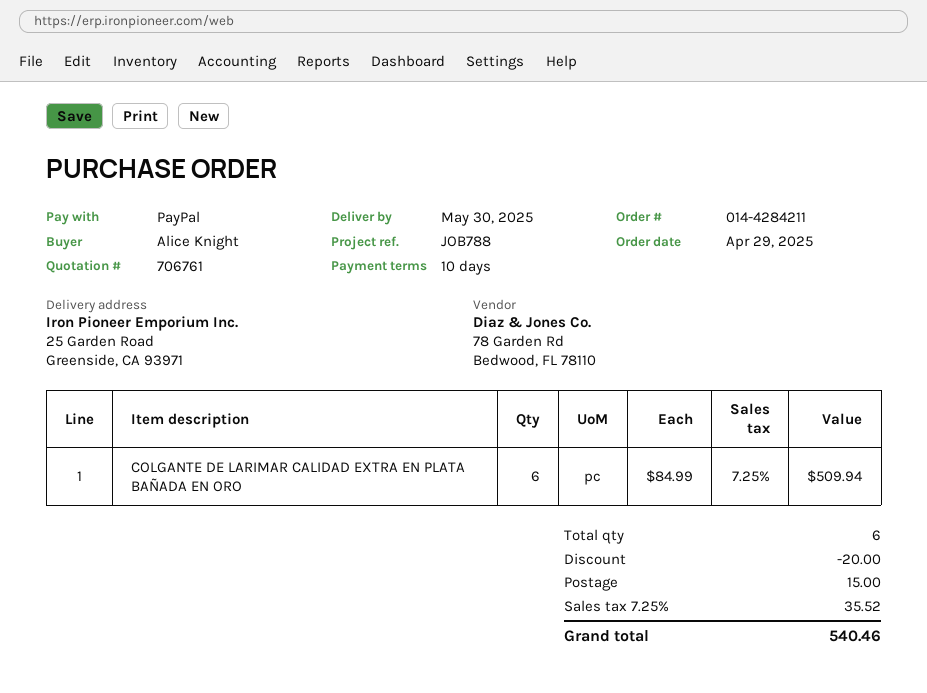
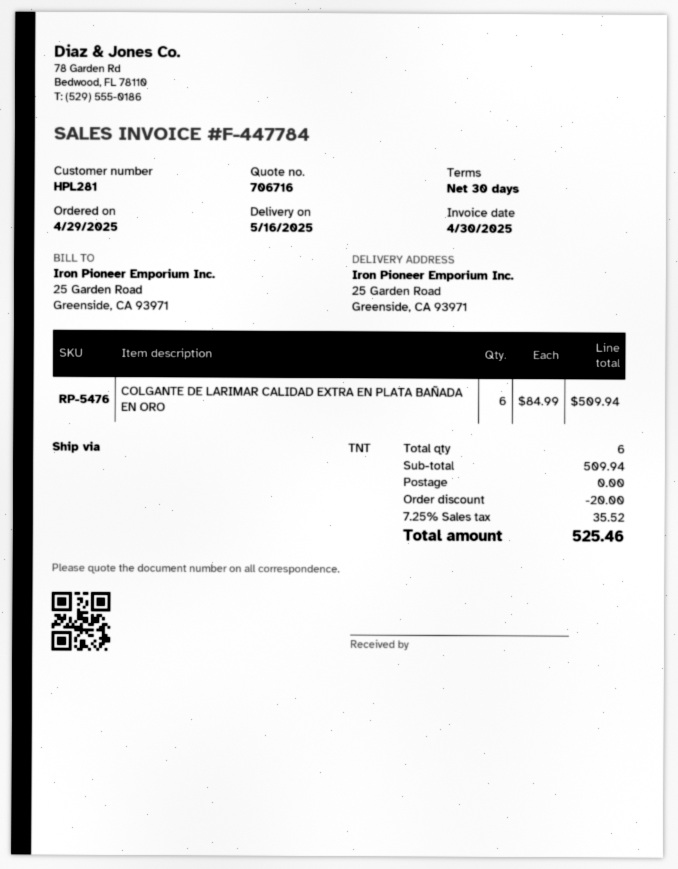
quote number: 706761 -> 706716
delivery date: 2025-05-30 -> 2025-05-16
payment terms: 10 days -> 30 days
shipping: 15.00 -> 0.00
total: 540.46 -> 525.46

